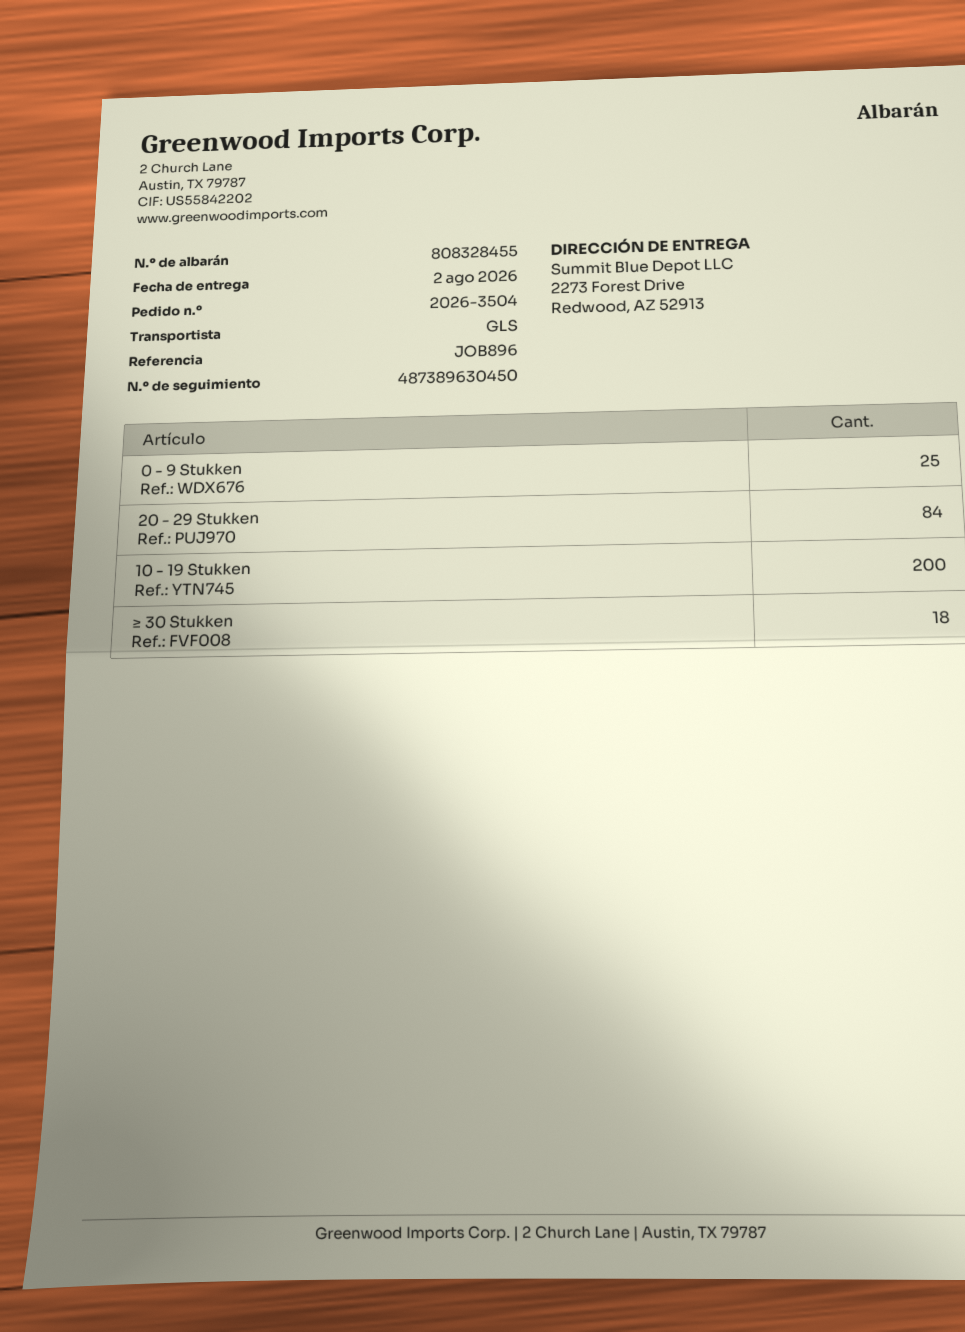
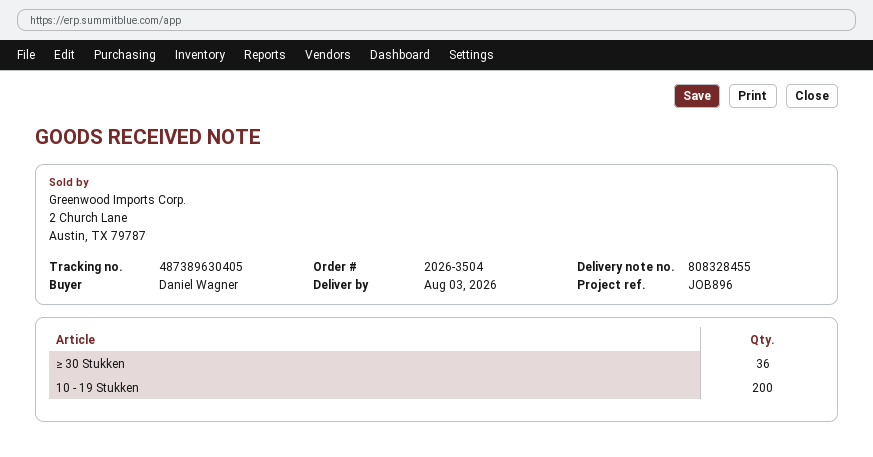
delivery date: 2026-08-02 -> 2026-08-03
tracking number: 487389630450 -> 487389630405
0 - 9 Stukken: 25 -> none
20 - 29 Stukken: 84 -> none
≥ 30 Stukken: 18 -> 36

